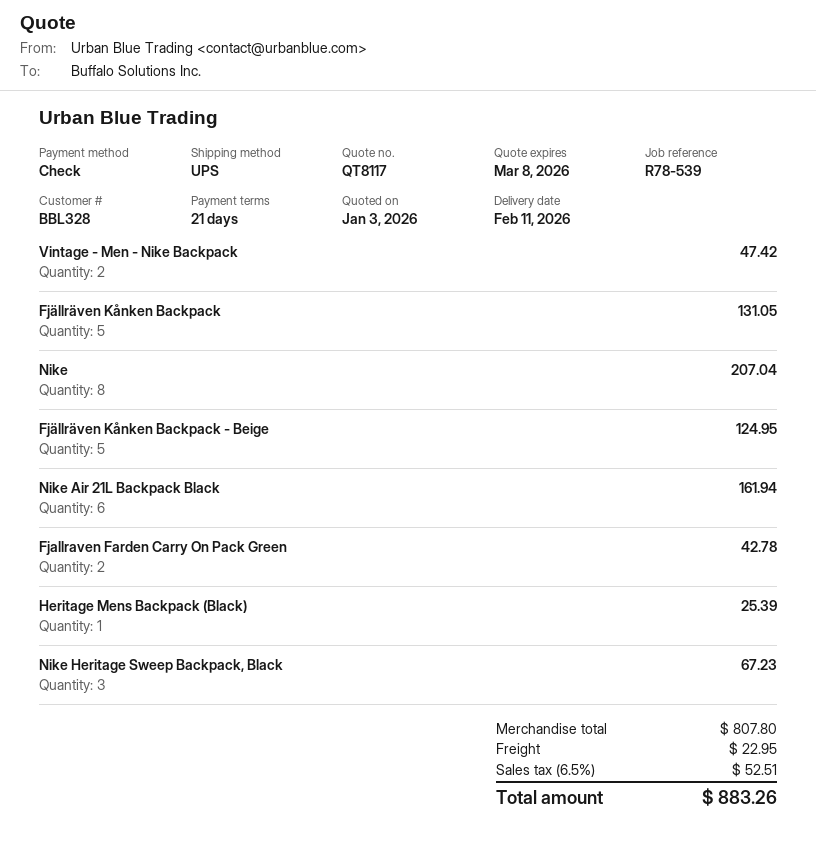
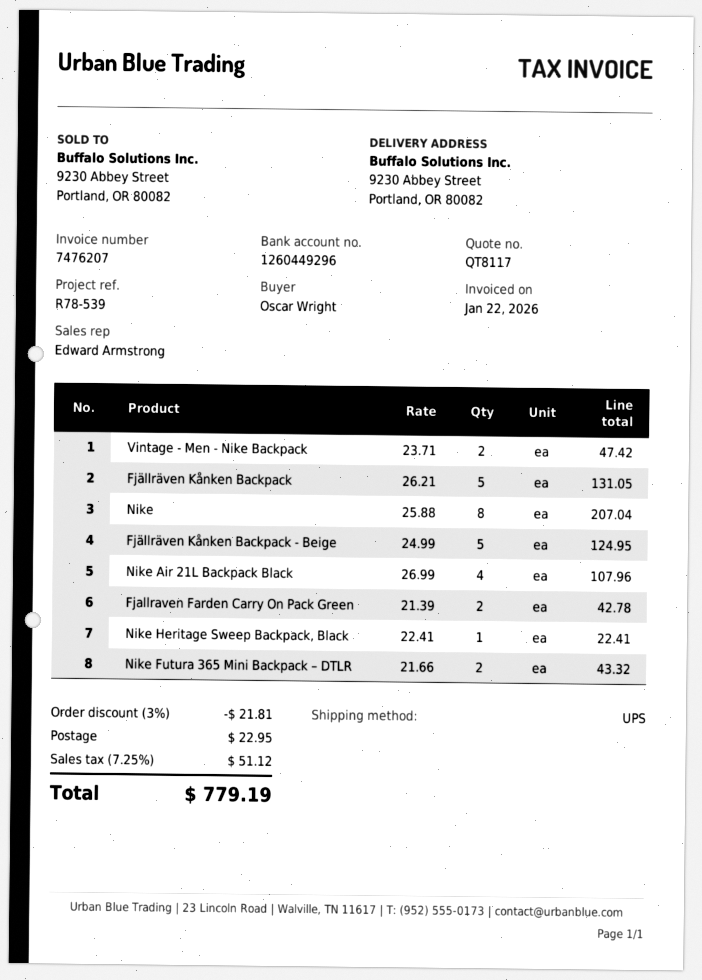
Nike Air 21L Backpack Black: 6 for 161.94 -> 4 for 107.96
Heritage Mens Backpack (Black): 1 for 25.39 -> none
Nike Heritage Sweep Backpack, Black: 3 for 67.23 -> 1 for 22.41
Nike Futura 365 Mini Backpack – DTLR: none -> 2 for 43.32
discount: none -> 3% = 21.81
tax: 6.5% = 52.51 -> 7.25% = 51.12
total: 883.26 -> 779.19

